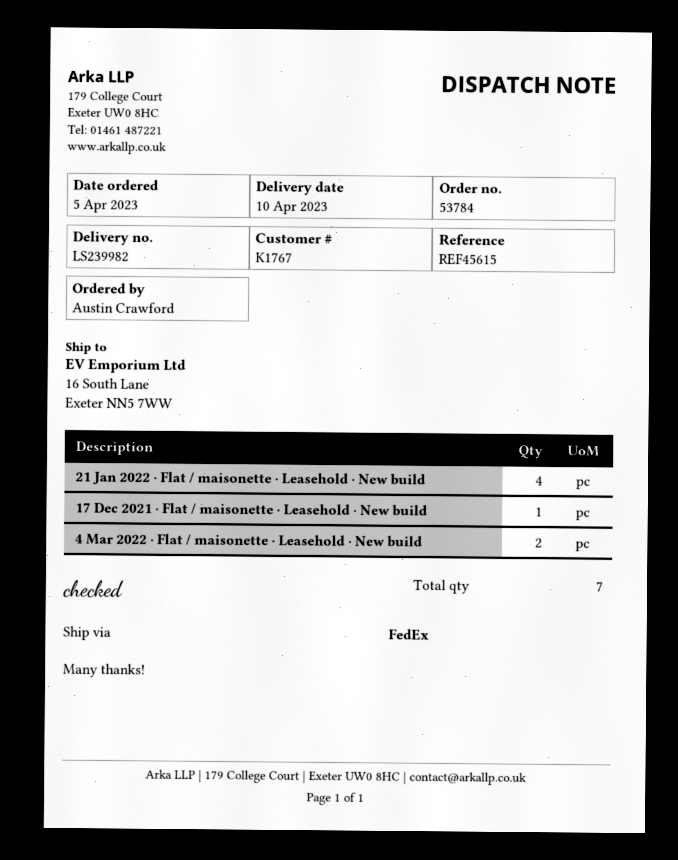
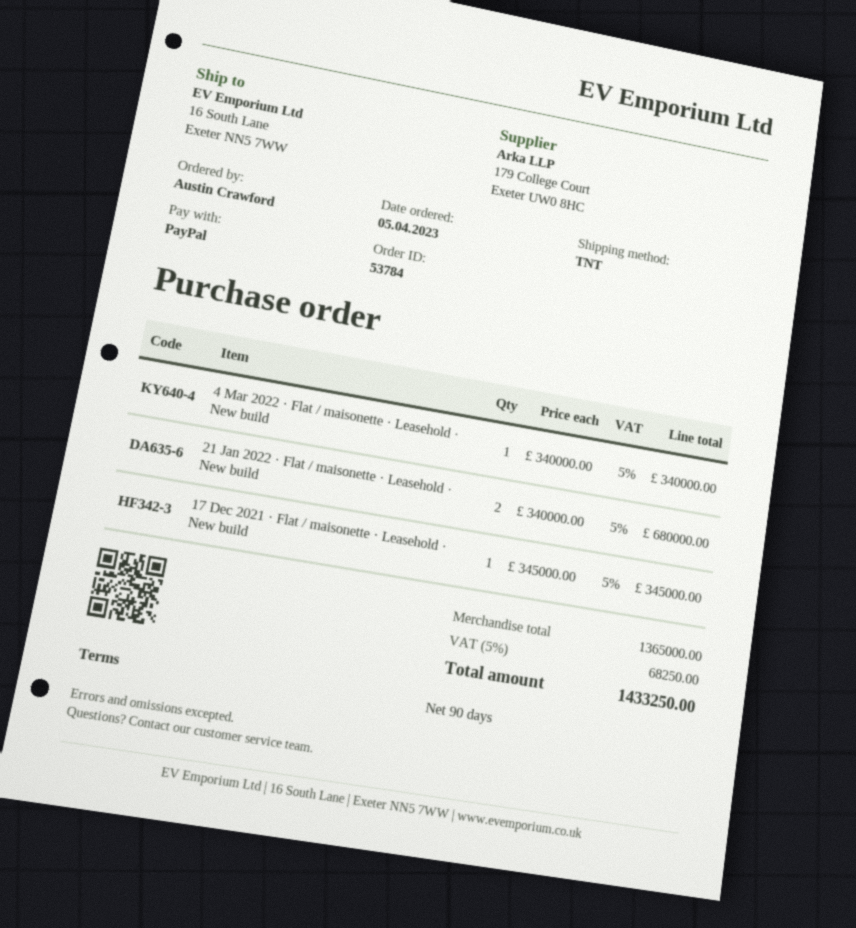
shipping method: FedEx -> TNT
21 Jan 2022 · Flat / maisonette · Leasehold · New build: 4 -> 2
4 Mar 2022 · Flat / maisonette · Leasehold · New build: 2 -> 1

